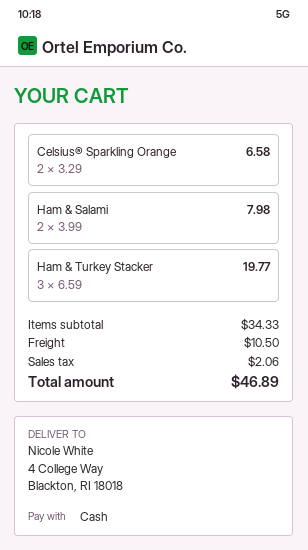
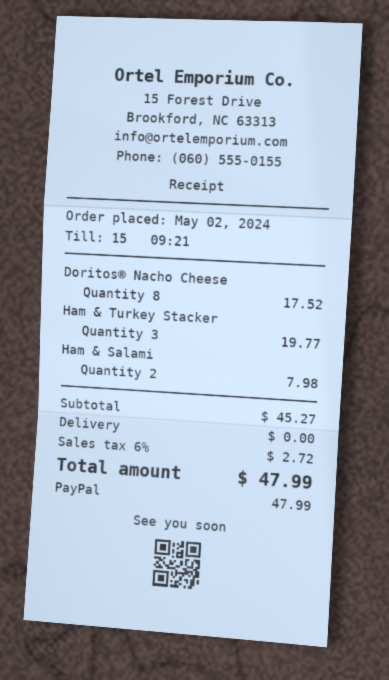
payment method: cash -> PayPal
Celsius® Sparkling Orange: 2 for 6.58 -> none
Doritos® Nacho Cheese: none -> 8 for 17.52
subtotal: 34.33 -> 45.27
shipping: 10.50 -> 0.00
tax: 2.06 -> 2.72
total: 46.89 -> 47.99

